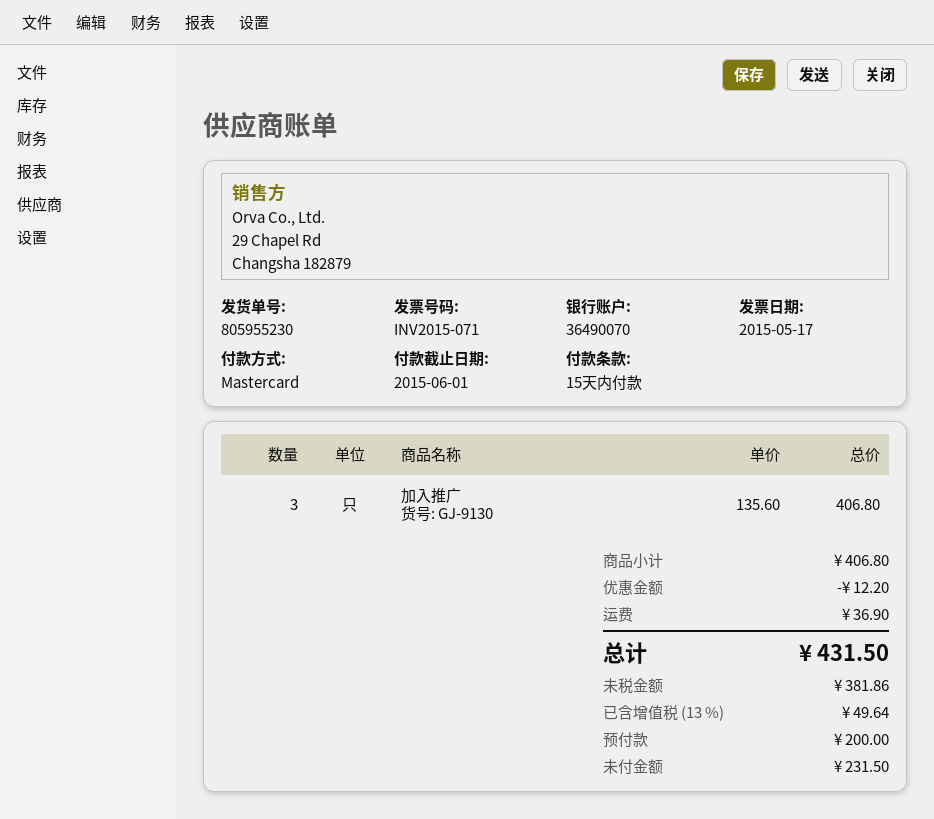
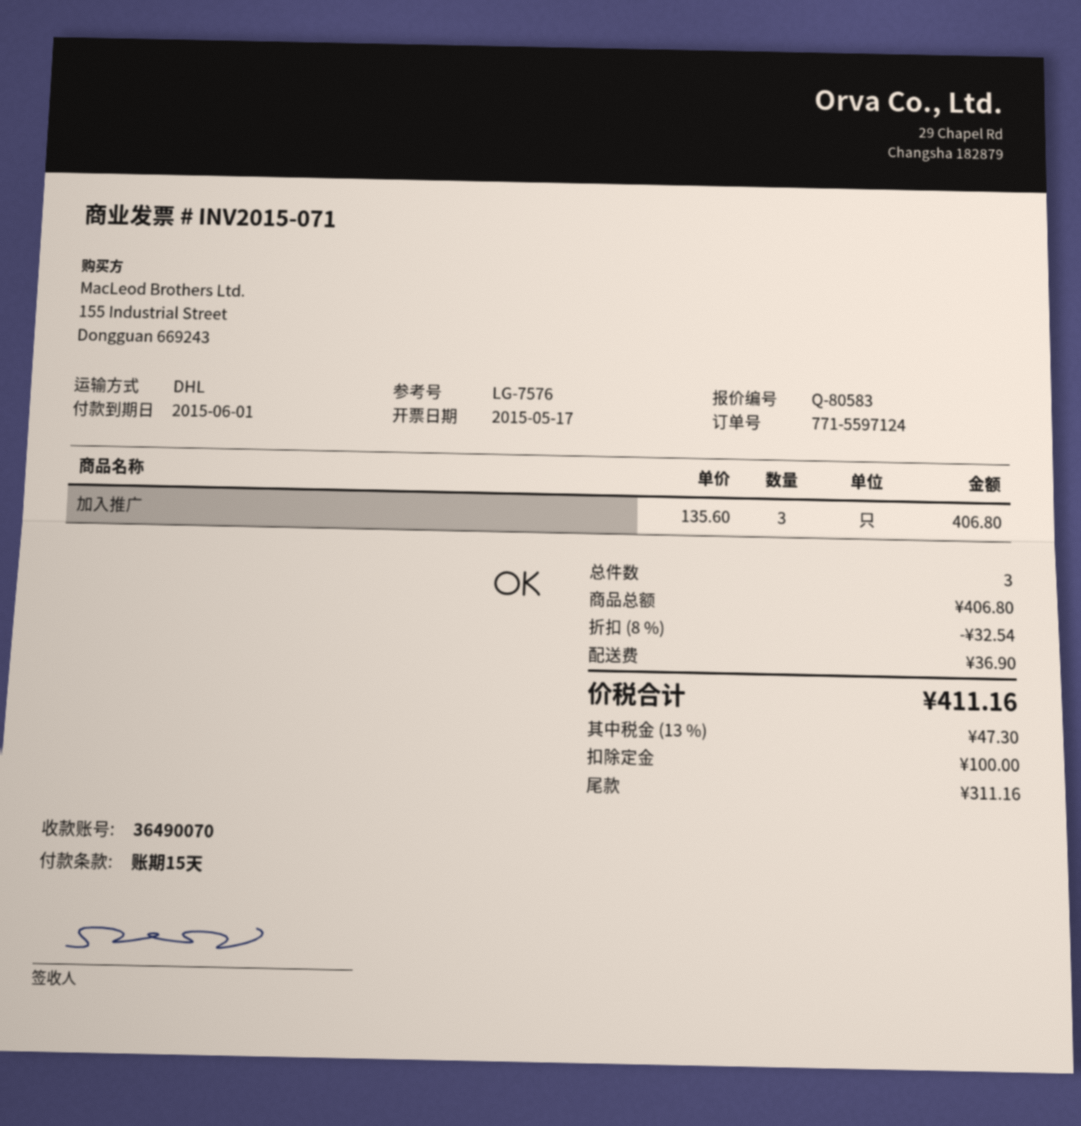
discount: 12.20 -> 32.54
tax: 13% = 49.64 -> 13% = 47.30
total: 431.50 -> 411.16
deposit: 200.00 -> 100.00
balance: 231.50 -> 311.16

